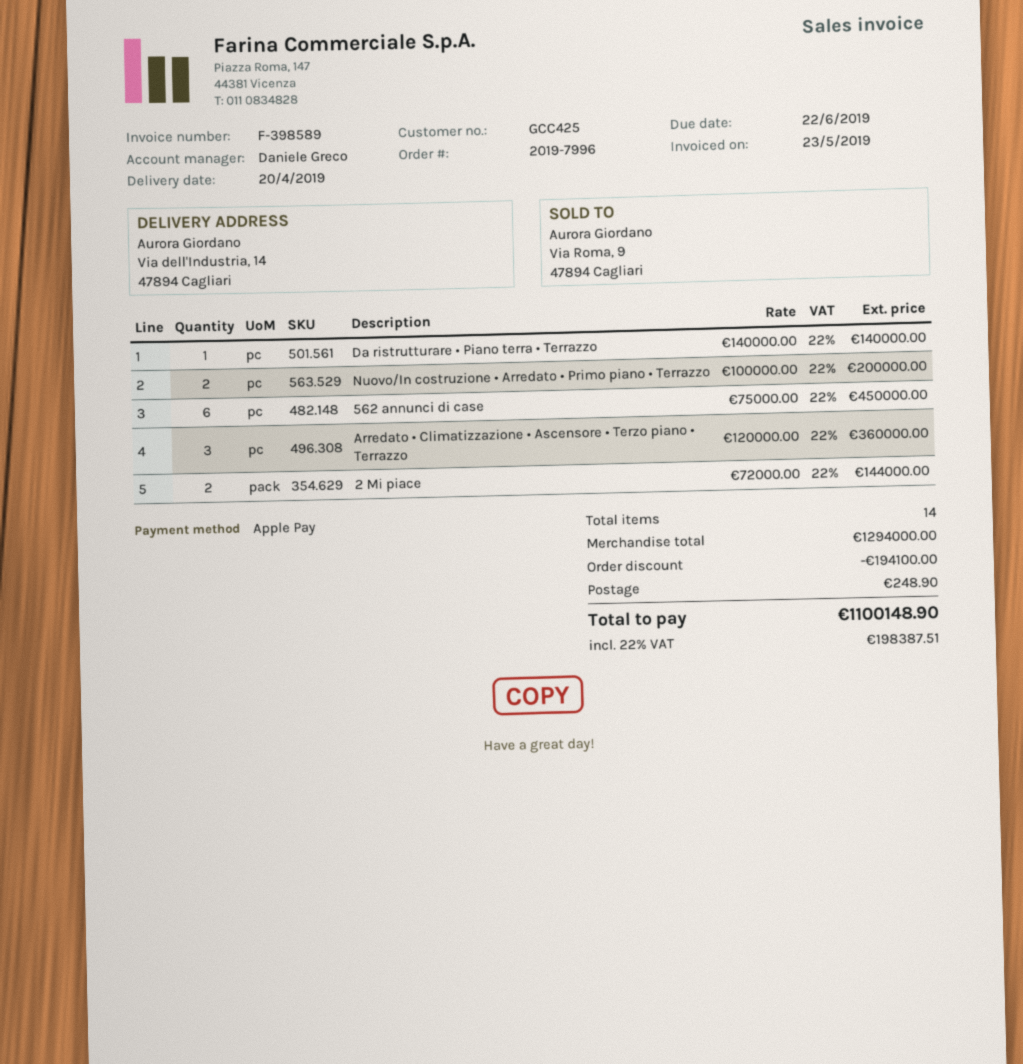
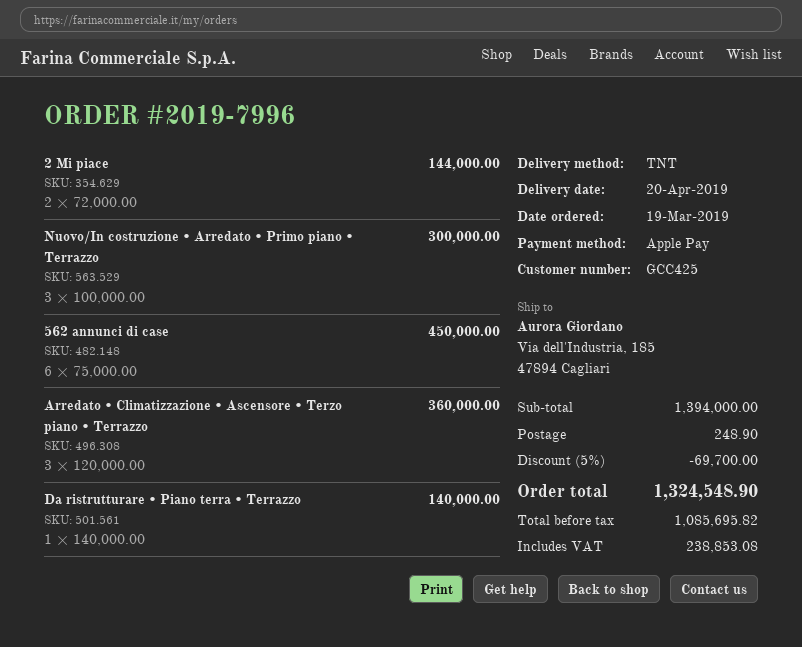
ship to: Via dell'Industria, 14, 47894 Cagliari -> Via dell'Industria, 185, 47894 Cagliari
Nuovo/In costruzione • Arredato • Primo piano • Terrazzo: 2 x 100000.00 = 200000.00 -> 3 x 100000.00 = 300000.00
subtotal: 1294000.00 -> 1394000.00
discount: 194100.00 -> 69700.00
tax: 198387.51 -> 238853.08
total: 1100148.90 -> 1324548.90

